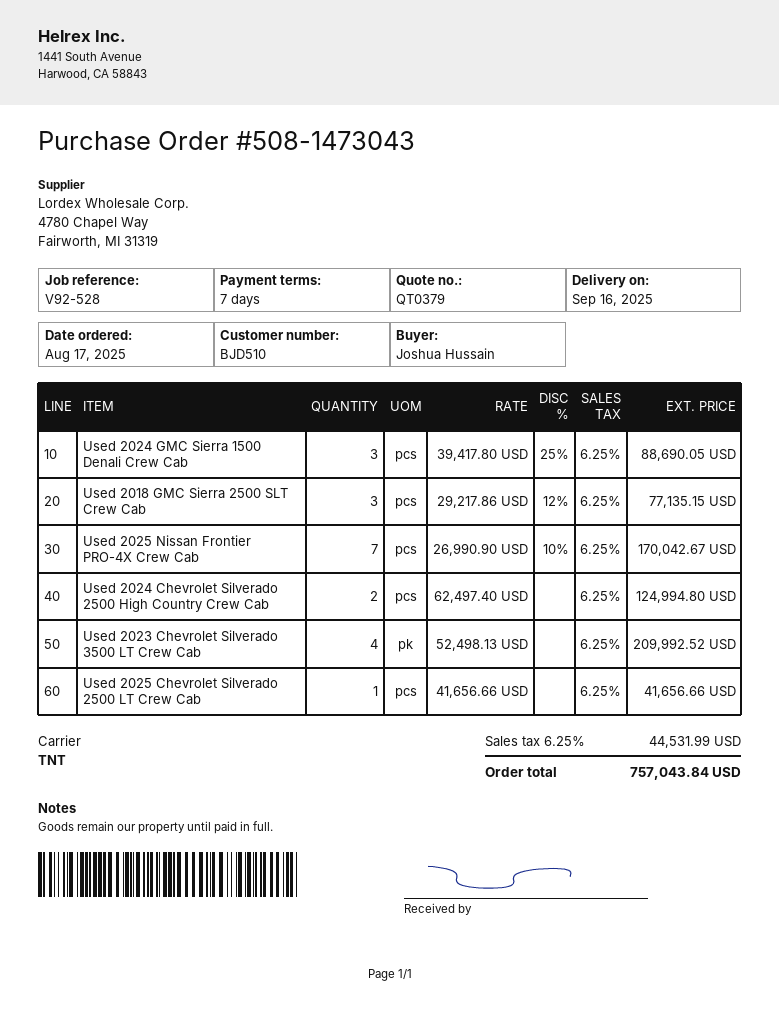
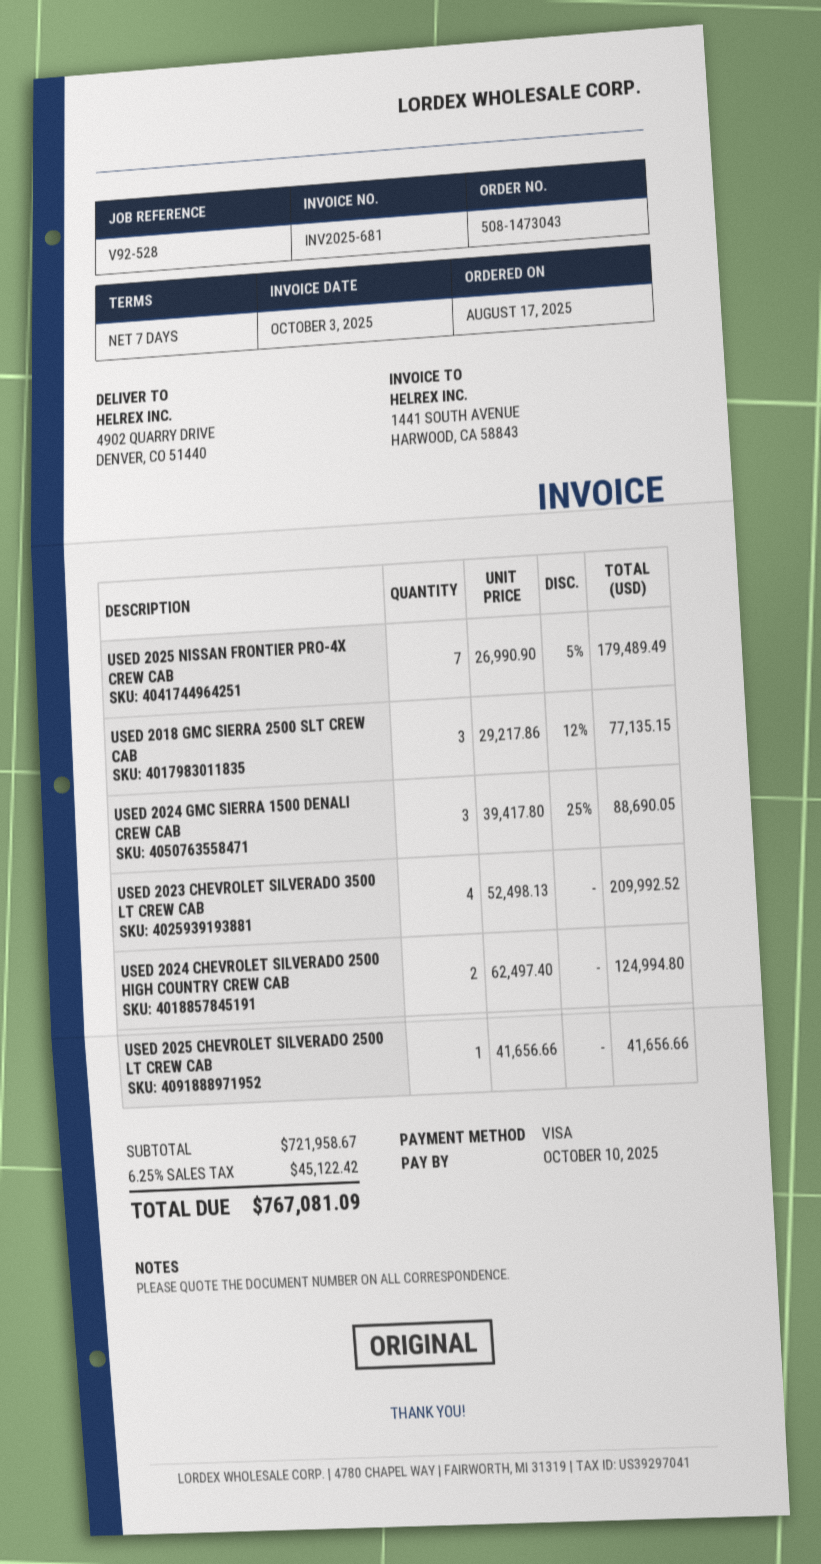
Used 2025 Nissan Frontier PRO-4X Crew Cab: 7 x 26990.90 - 10% = 170042.67 -> 7 x 26990.90 - 5% = 179489.49
tax: 6.25% = 44531.99 -> 6.25% = 45122.42
total: 757043.84 -> 767081.09

